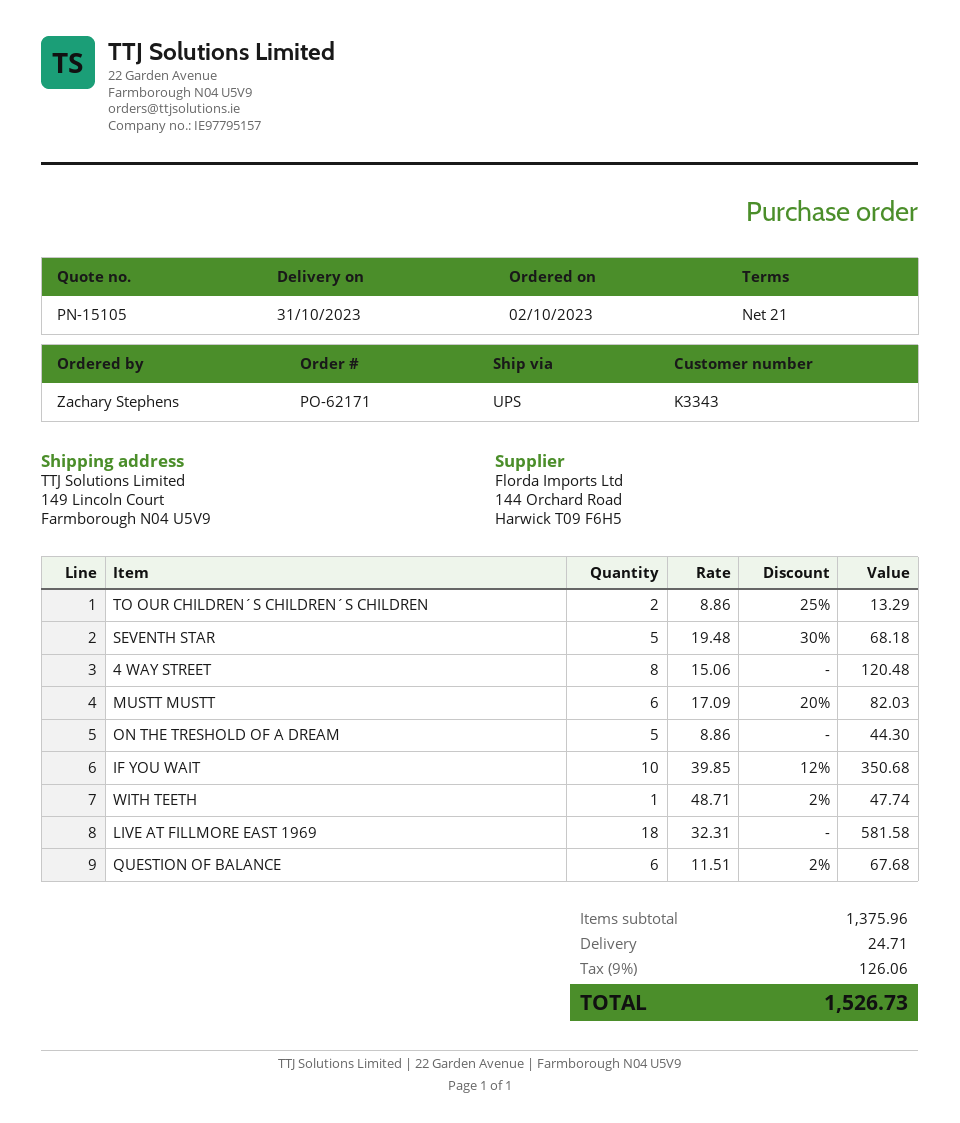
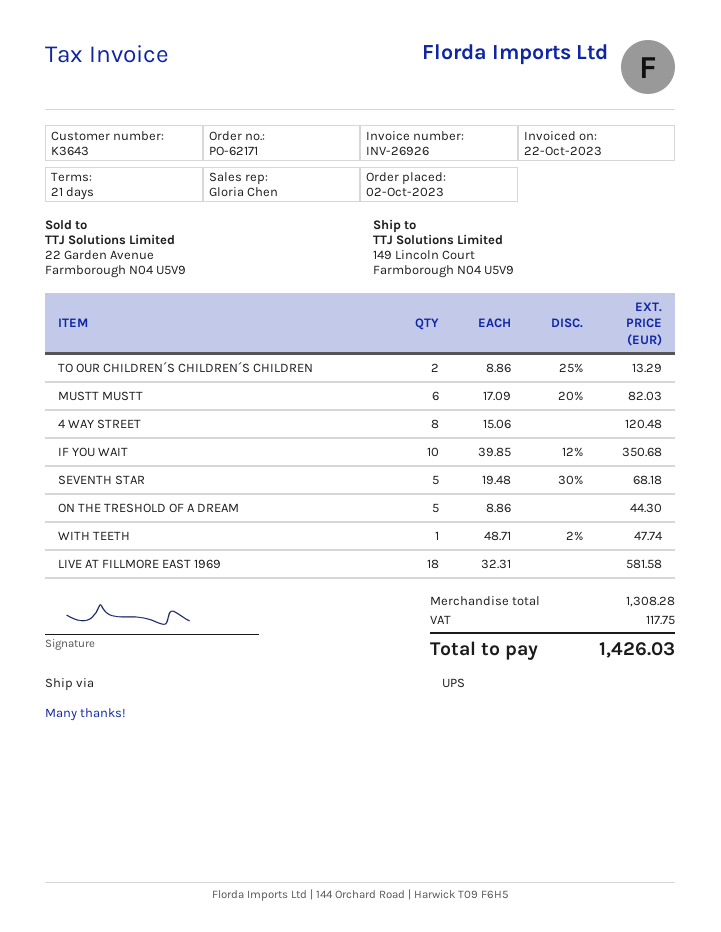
customer number: K3343 -> K3643
QUESTION OF BALANCE: 6 x 11.51 - 2% = 67.68 -> none
subtotal: 1375.96 -> 1308.28
shipping: 24.71 -> none
tax: 126.06 -> 117.75
total: 1526.73 -> 1426.03

